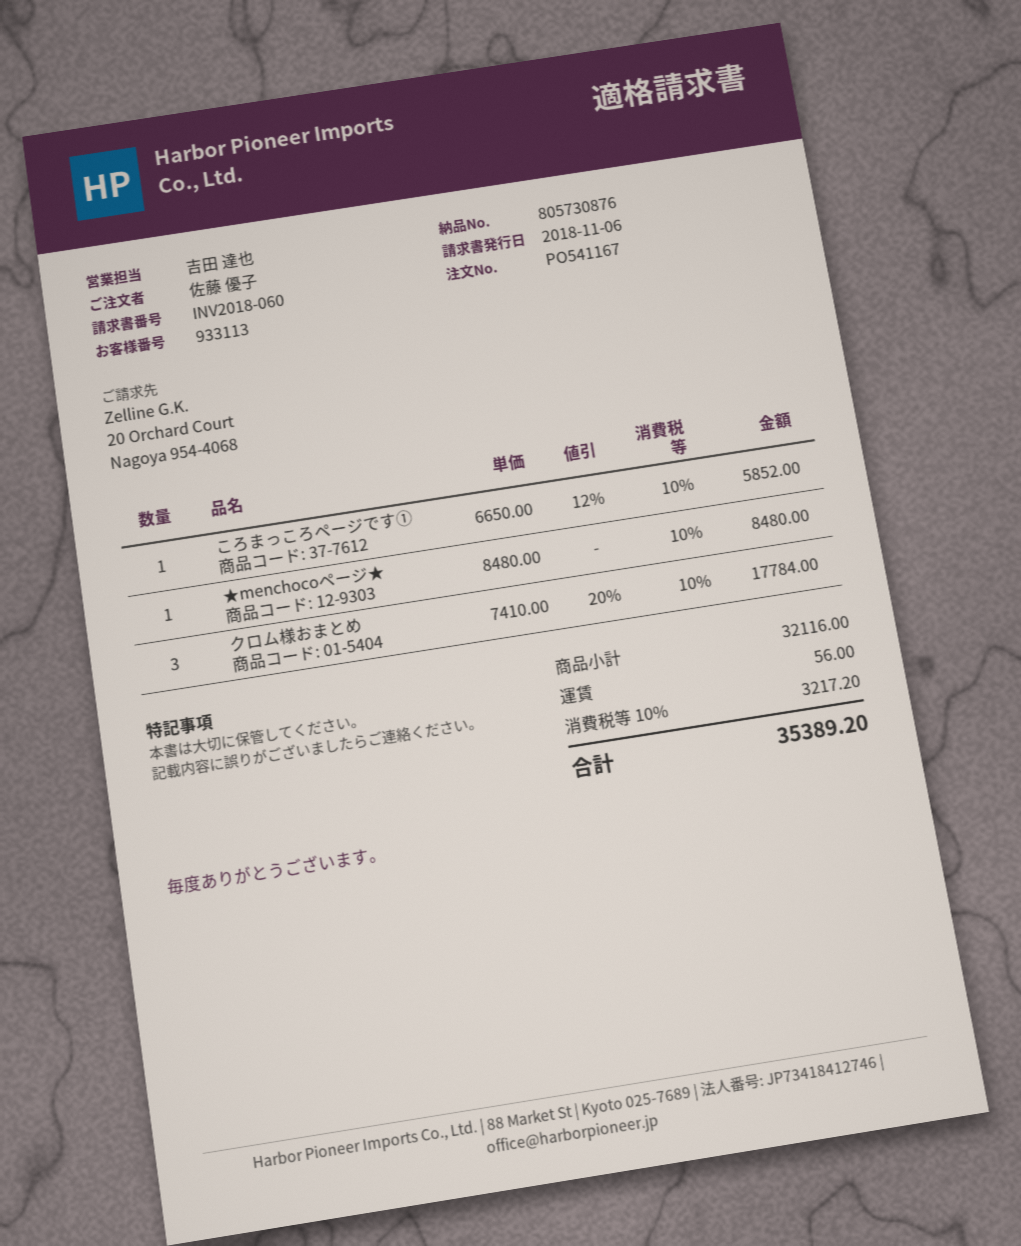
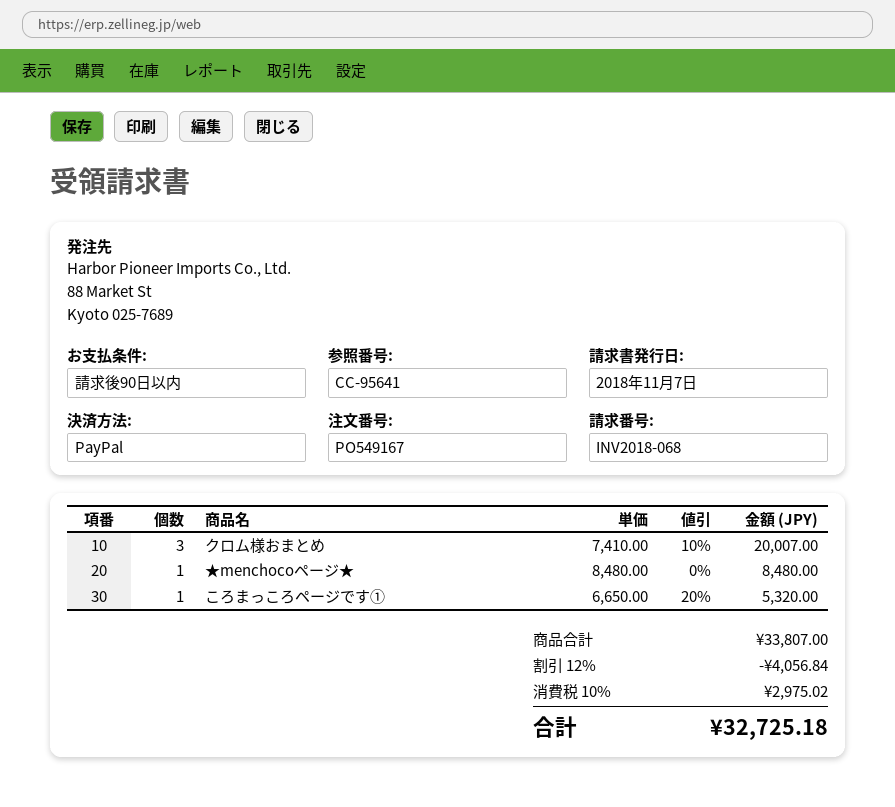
order number: PO541167 -> PO549167
invoice number: INV2018-060 -> INV2018-068
invoice date: 2018-11-06 -> 2018-11-07
ころまっころページです①: 1 x 6650.00 - 12% = 5852.00 -> 1 x 6650.00 - 20% = 5320.00
クロム様おまとめ: 3 x 7410.00 - 20% = 17784.00 -> 3 x 7410.00 - 10% = 20007.00
subtotal: 32116.00 -> 33807.00
discount: none -> 12% = 4056.84
shipping: 56.00 -> none
tax: 10% = 3217.20 -> 10% = 2975.02
total: 35389.20 -> 32725.18

